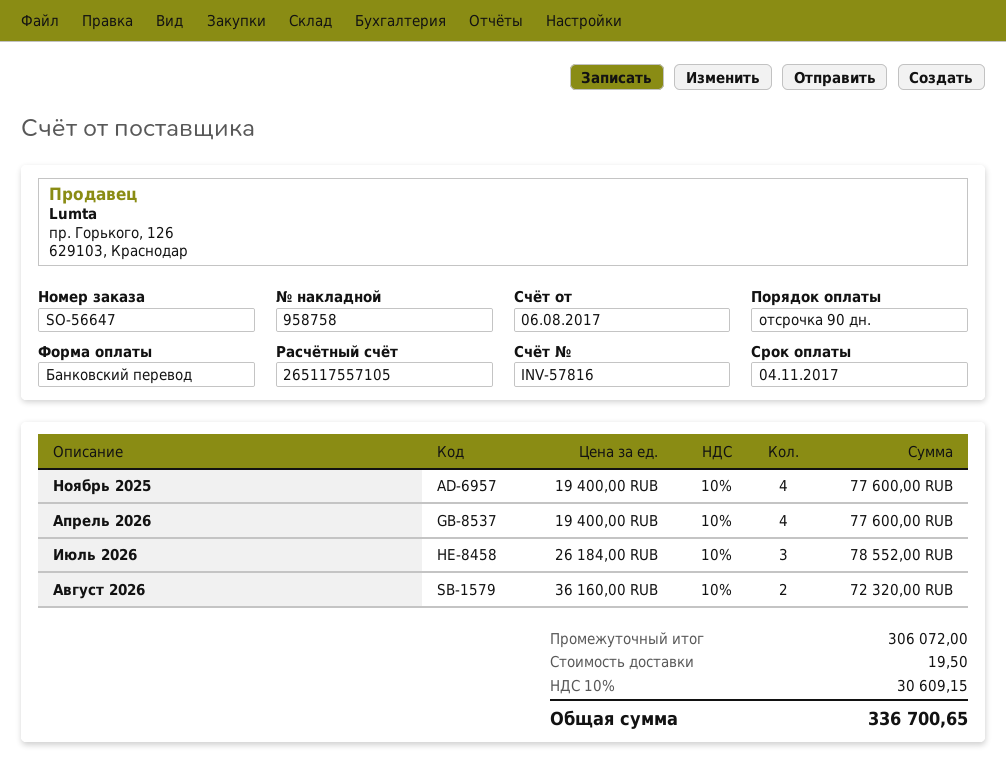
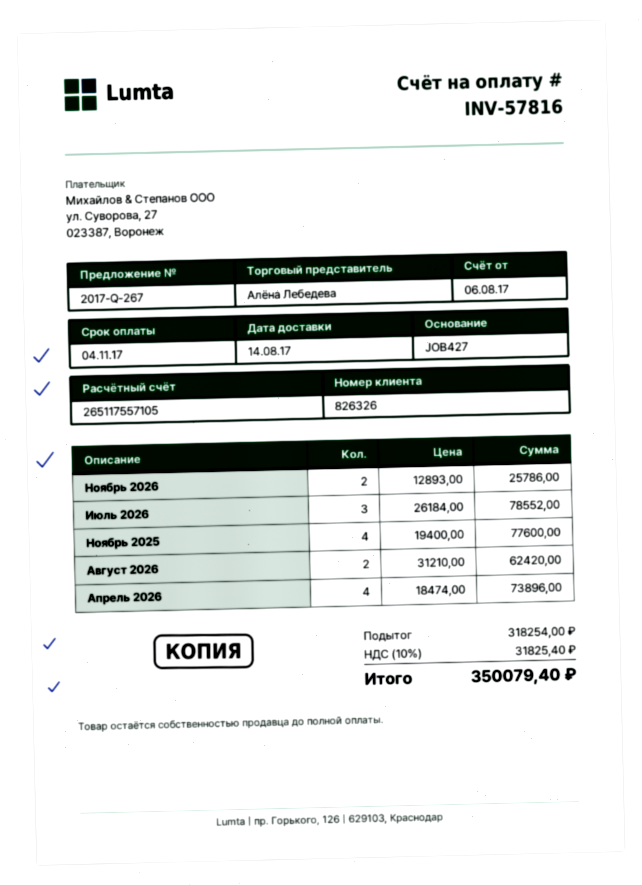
Апрель 2026: 4 x 19400.00 = 77600.00 -> 4 x 18474.00 = 73896.00
Август 2026: 2 x 36160.00 = 72320.00 -> 2 x 31210.00 = 62420.00
Ноябрь 2026: none -> 2 x 12893.00 = 25786.00
subtotal: 306072.00 -> 318254.00
shipping: 19.50 -> none
tax: 10% = 30609.15 -> 10% = 31825.40
total: 336700.65 -> 350079.40

